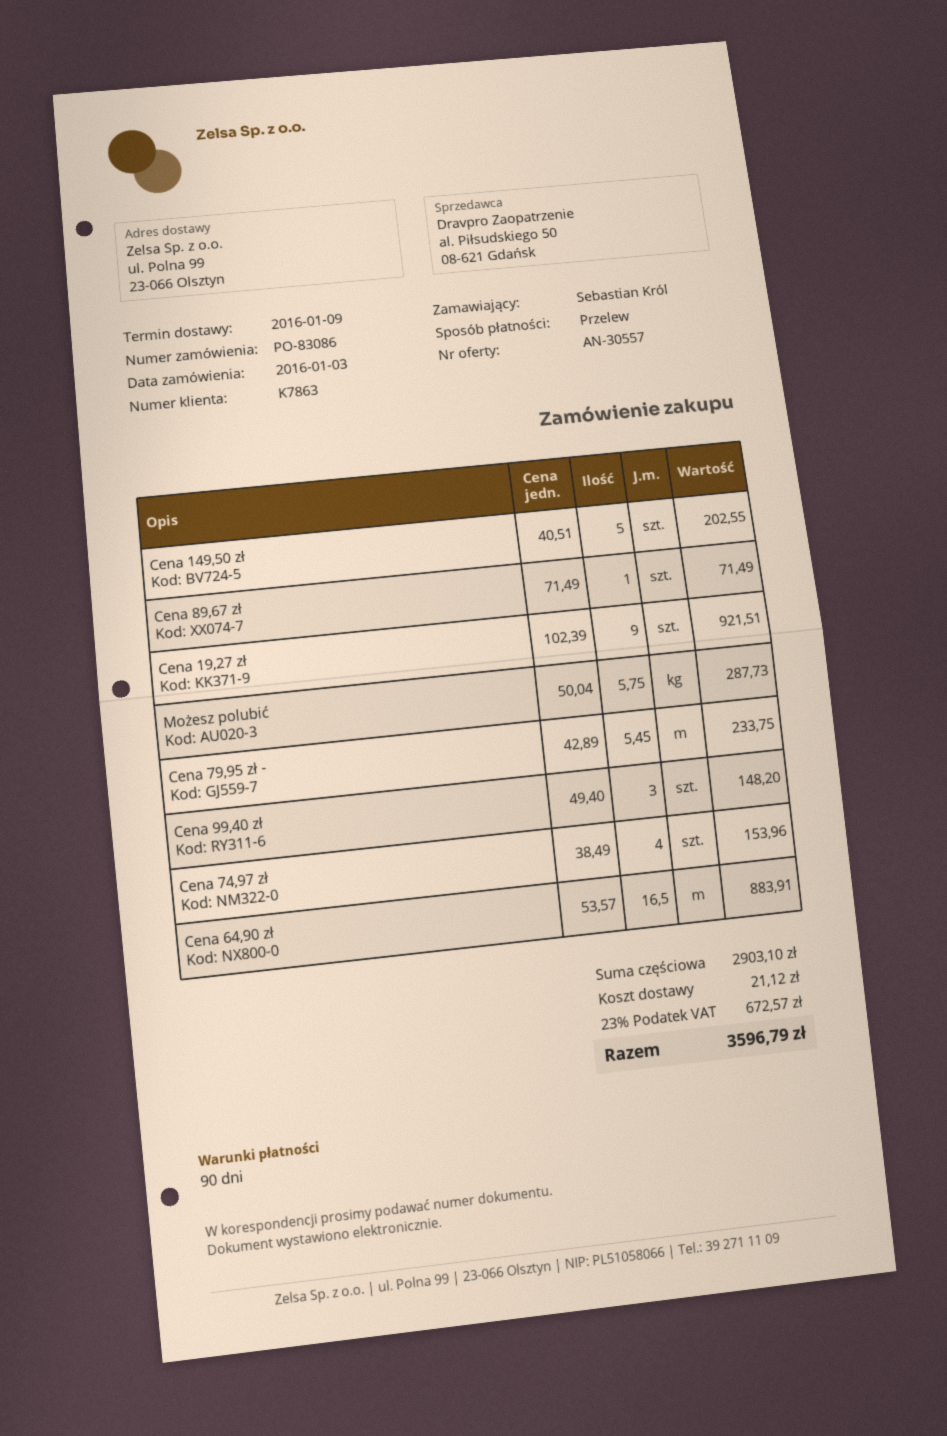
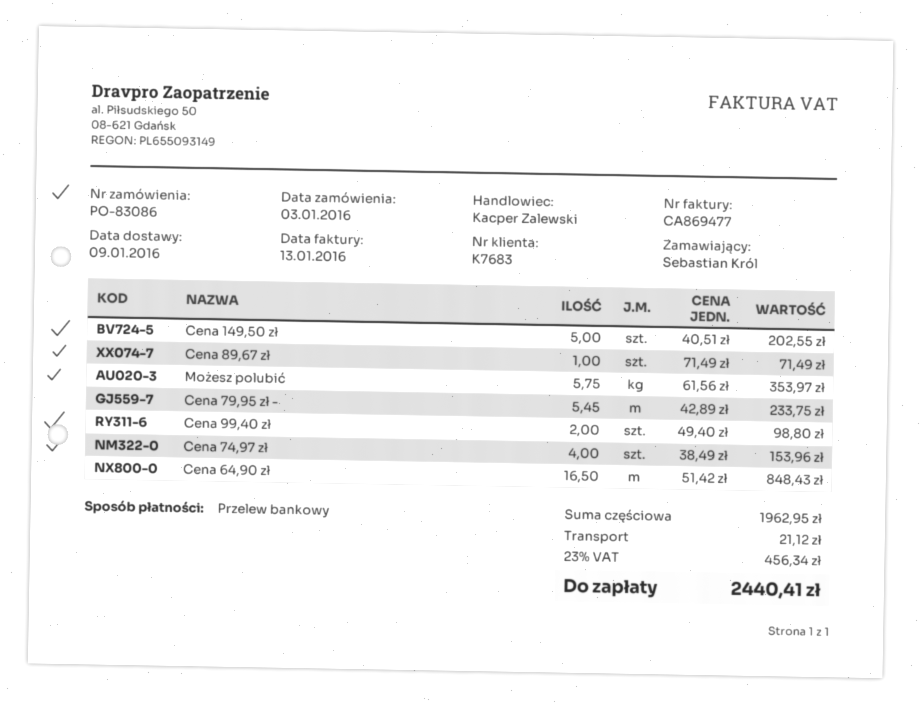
customer number: K7863 -> K7683
Cena 19,27 zł: 9 x 102.39 = 921.51 -> none
Możesz polubić: 5.75 x 50.04 = 287.73 -> 5.75 x 61.56 = 353.97
Cena 99,40 zł: 3 x 49.40 = 148.20 -> 2 x 49.40 = 98.80
Cena 64,90 zł: 16.5 x 53.57 = 883.91 -> 16.5 x 51.42 = 848.43
subtotal: 2903.10 -> 1962.95
tax: 23% = 672.57 -> 23% = 456.34
total: 3596.79 -> 2440.41

